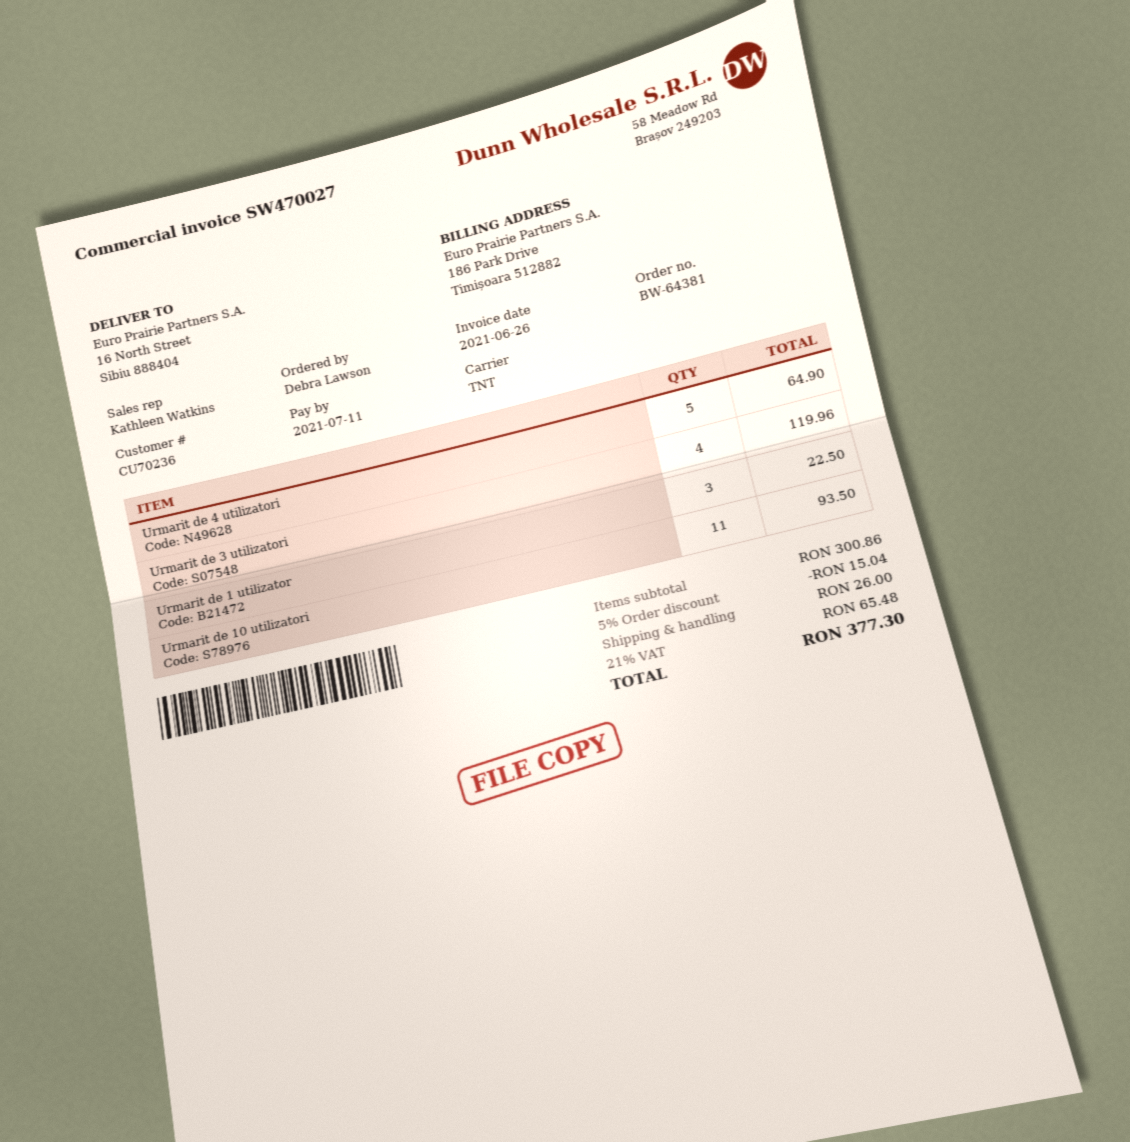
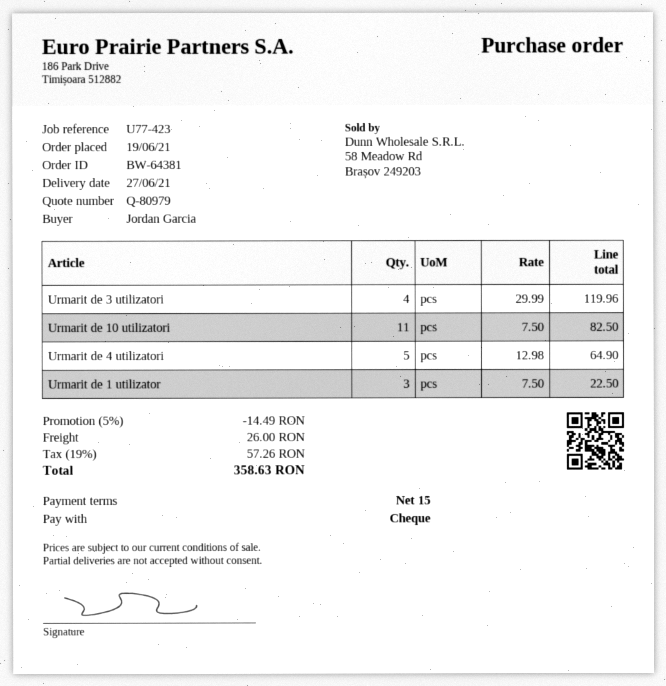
ordered by: Debra Lawson -> Jordan Garcia
Urmarit de 10 utilizatori: 11 for 93.50 -> 11 for 82.50
discount: 5% = 15.04 -> 5% = 14.49
tax: 21% = 65.48 -> 19% = 57.26
total: 377.30 -> 358.63

